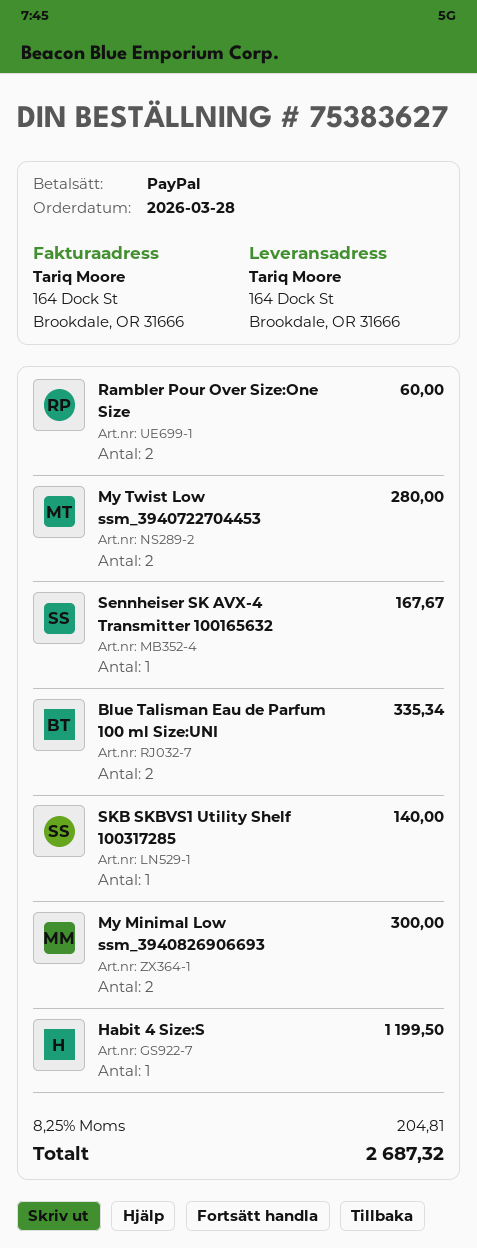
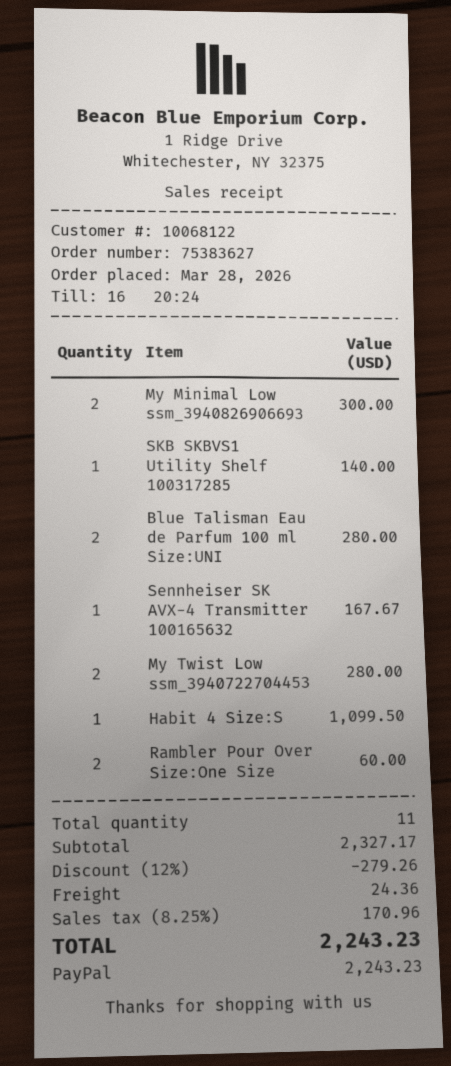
Blue Talisman Eau de Parfum 100 ml Size:UNI: 2 for 335.34 -> 2 for 280.00
Habit 4 Size:S: 1 for 1199.50 -> 1 for 1099.50
discount: none -> 12% = 279.26
shipping: none -> 24.36
tax: 8.25% = 204.81 -> 8.25% = 170.96
total: 2687.32 -> 2243.23

